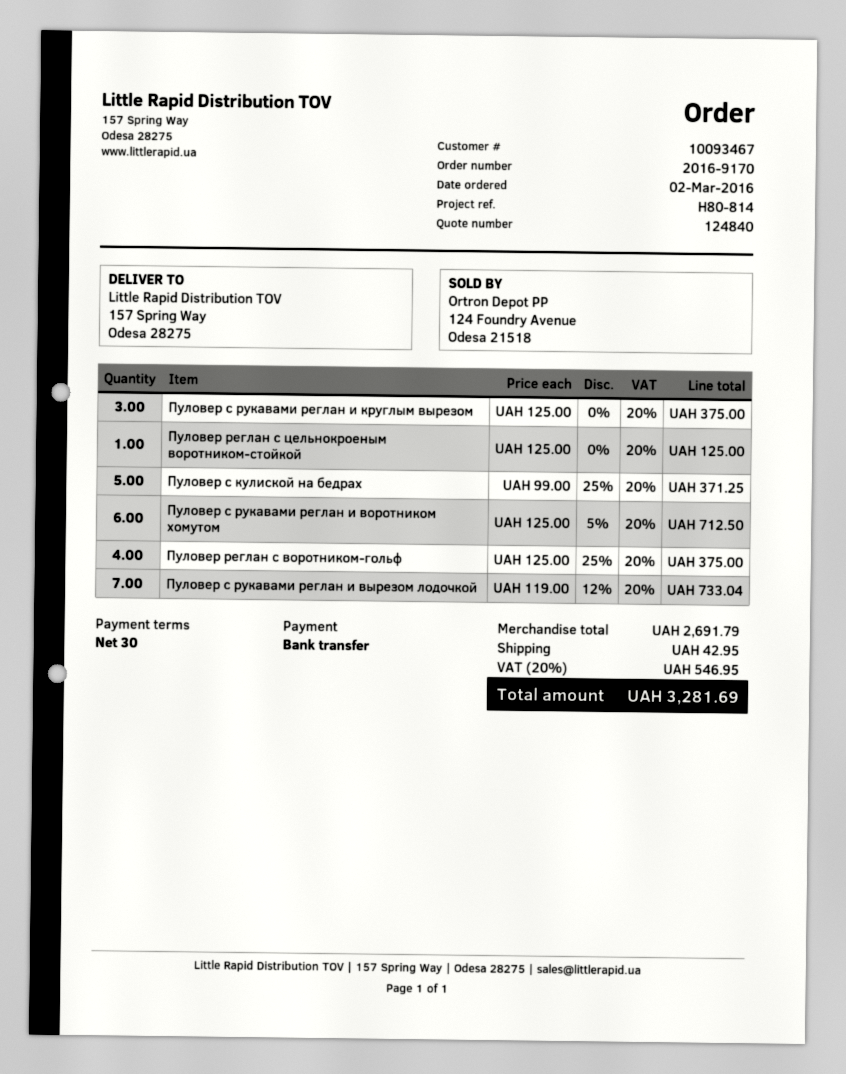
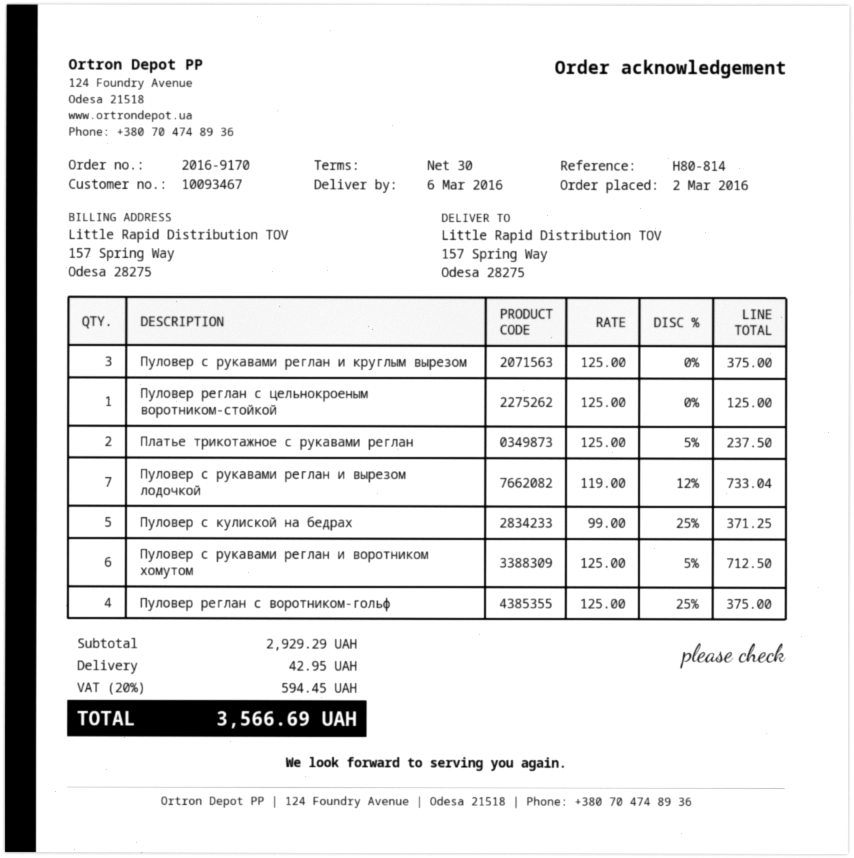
Платье трикотажное с рукавами реглан: none -> 2 x 125.00 - 5% = 237.50
subtotal: 2691.79 -> 2929.29
tax: 20% = 546.95 -> 20% = 594.45
total: 3281.69 -> 3566.69

